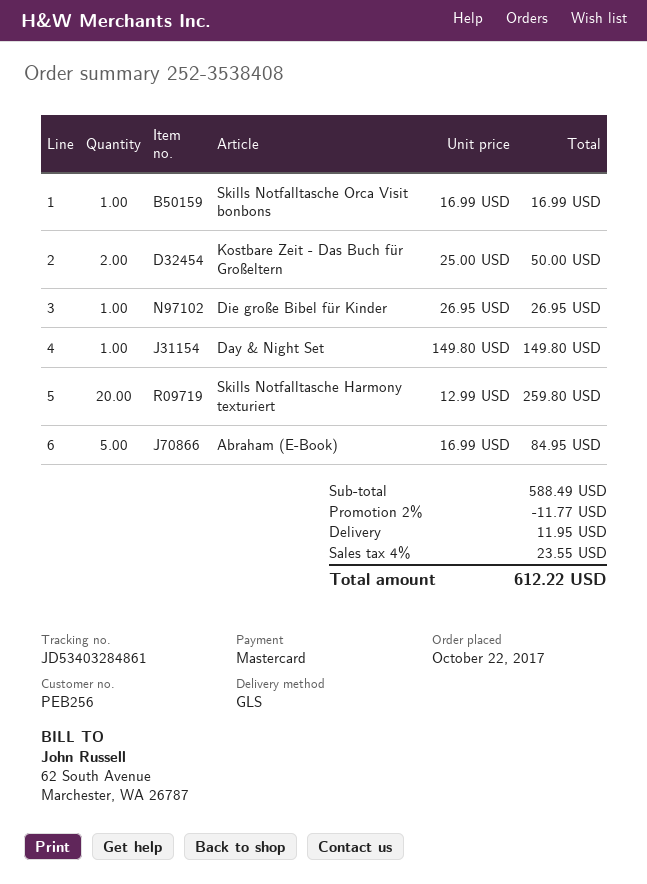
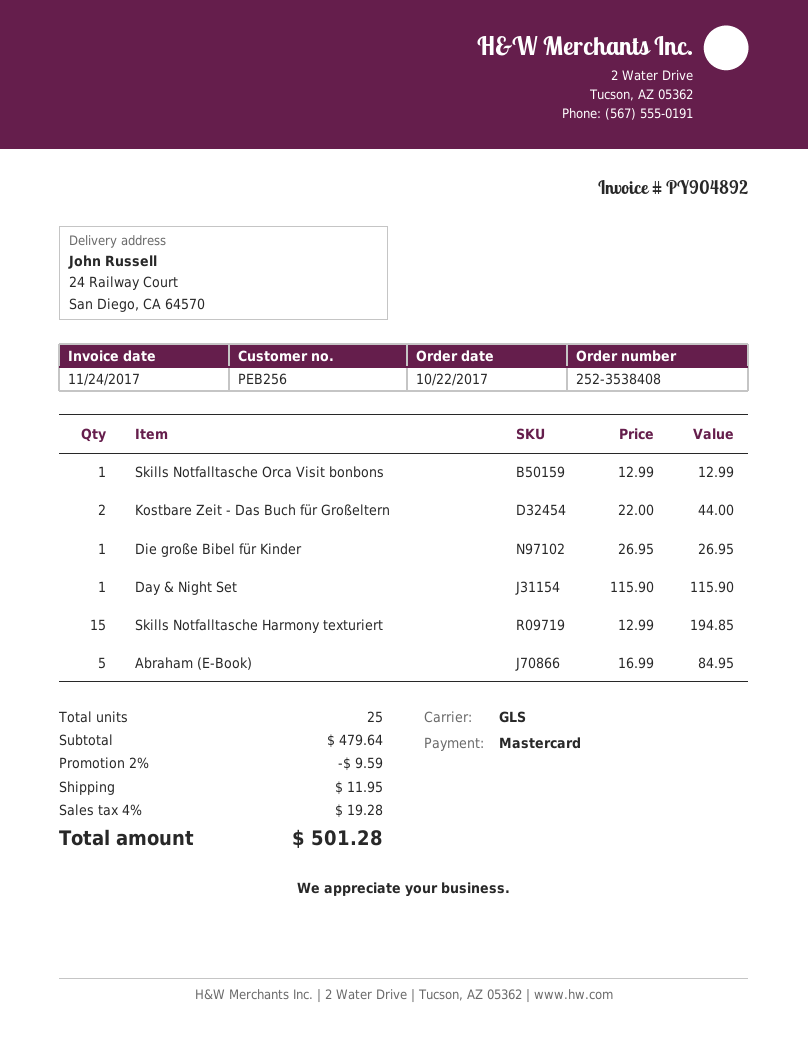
Skills Notfalltasche Orca Visit bonbons: 1 x 16.99 = 16.99 -> 1 x 12.99 = 12.99
Kostbare Zeit - Das Buch für Großeltern: 2 x 25.00 = 50.00 -> 2 x 22.00 = 44.00
Day & Night Set: 1 x 149.80 = 149.80 -> 1 x 115.90 = 115.90
Skills Notfalltasche Harmony texturiert: 20 x 12.99 = 259.80 -> 15 x 12.99 = 194.85
subtotal: 588.49 -> 479.64
discount: 2% = 11.77 -> 2% = 9.59
tax: 4% = 23.55 -> 4% = 19.28
total: 612.22 -> 501.28

